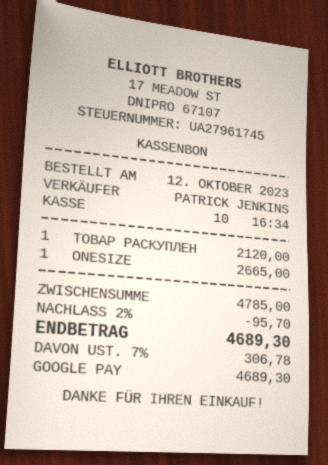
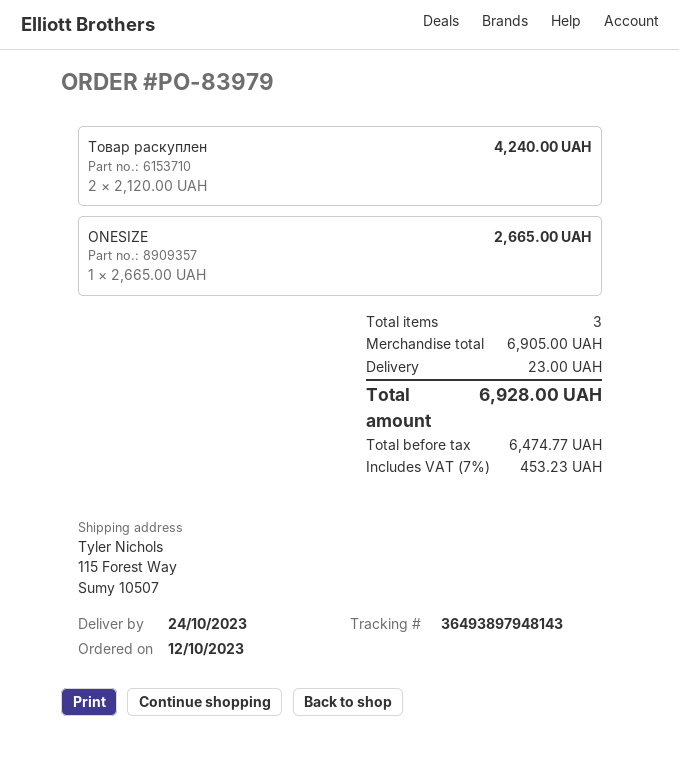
ТОВАР РАСКУПЛЕН: 1 for 2120.00 -> 2 for 4240.00
subtotal: 4785.00 -> 6905.00
discount: 2% = 95.70 -> none
shipping: none -> 23.00
tax: 7% = 306.78 -> 7% = 453.23
total: 4689.30 -> 6928.00

